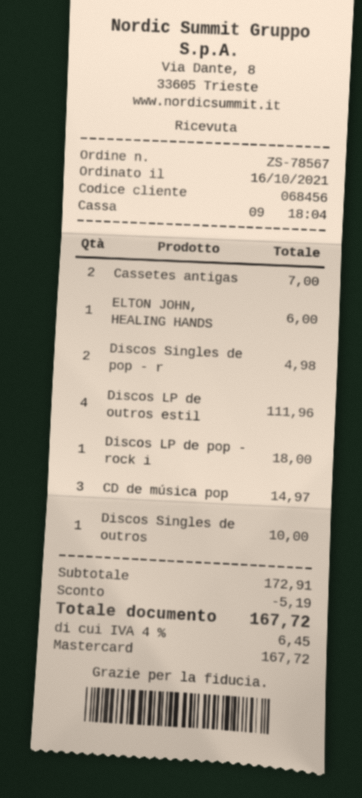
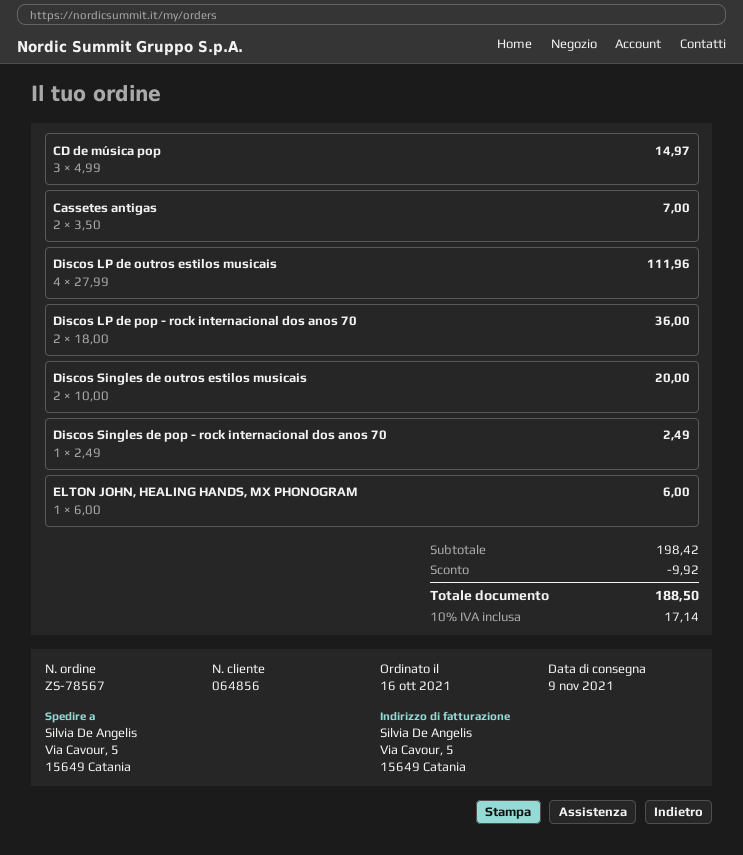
customer number: 068456 -> 064856
Discos Singles de pop - r: 2 for 4.98 -> 1 for 2.49
Discos LP de pop - rock i: 1 for 18.00 -> 2 for 36.00
Discos Singles de outros: 1 for 10.00 -> 2 for 20.00
subtotal: 172.91 -> 198.42
discount: 5.19 -> 9.92
tax: 4% = 6.45 -> 10% = 17.14
total: 167.72 -> 188.50

